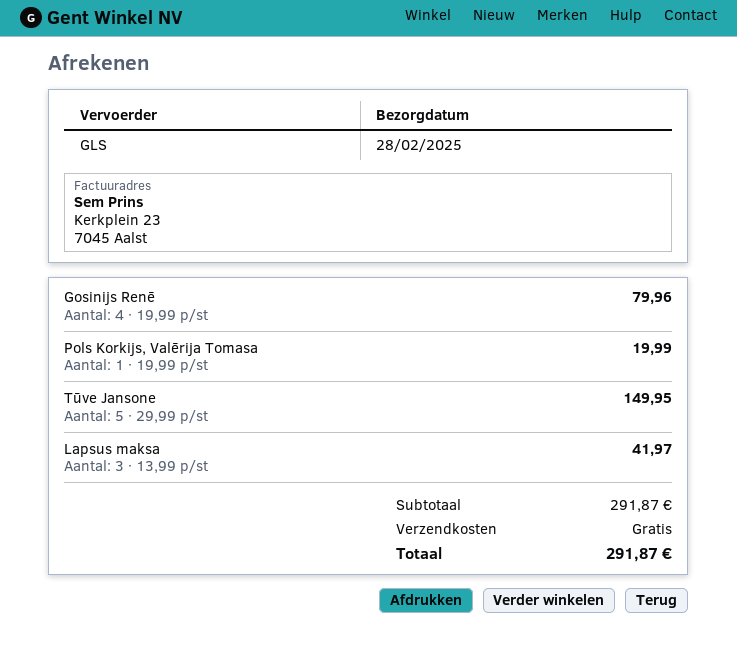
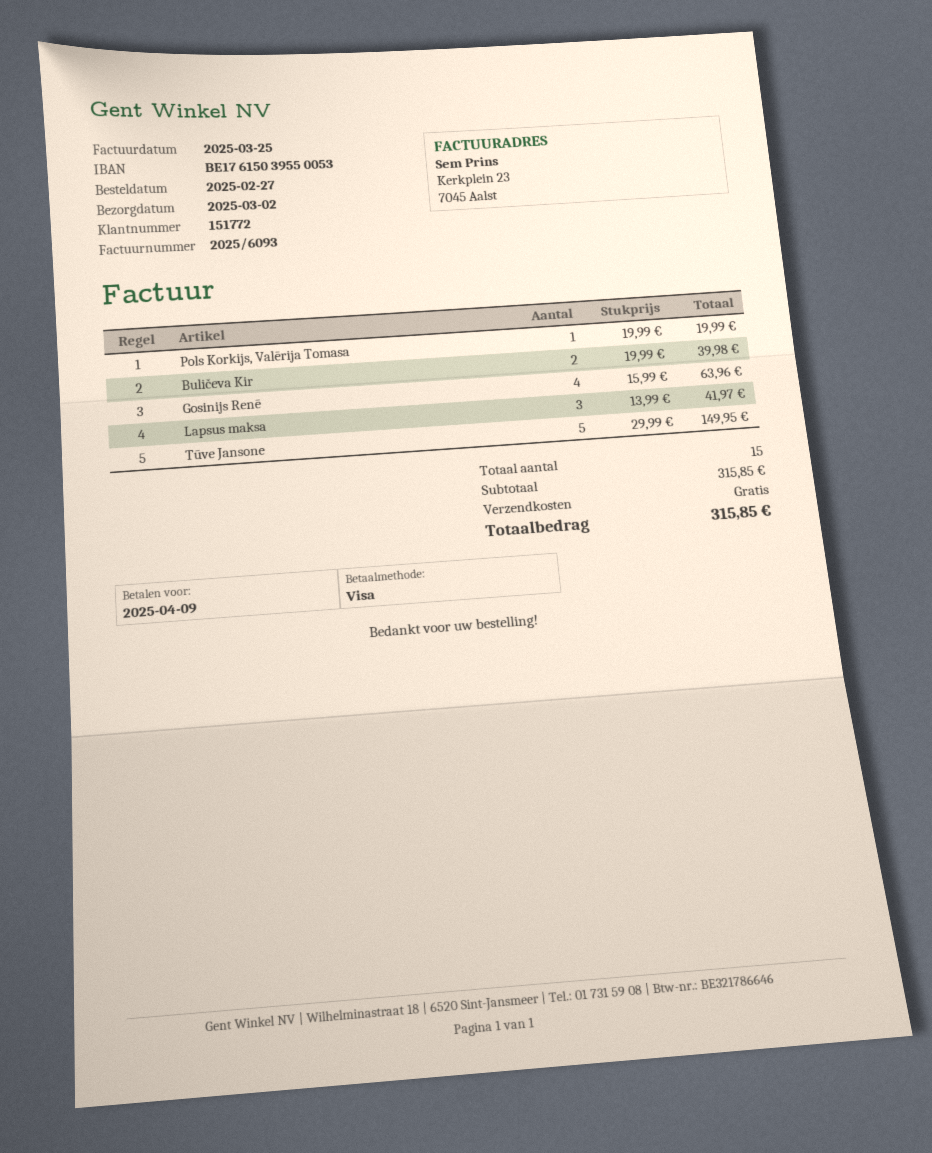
delivery date: 2025-02-28 -> 2025-03-02
Gosinijs Renē: 4 x 19.99 = 79.96 -> 4 x 15.99 = 63.96
Buličeva Kir: none -> 2 x 19.99 = 39.98
subtotal: 291.87 -> 315.85
total: 291.87 -> 315.85

